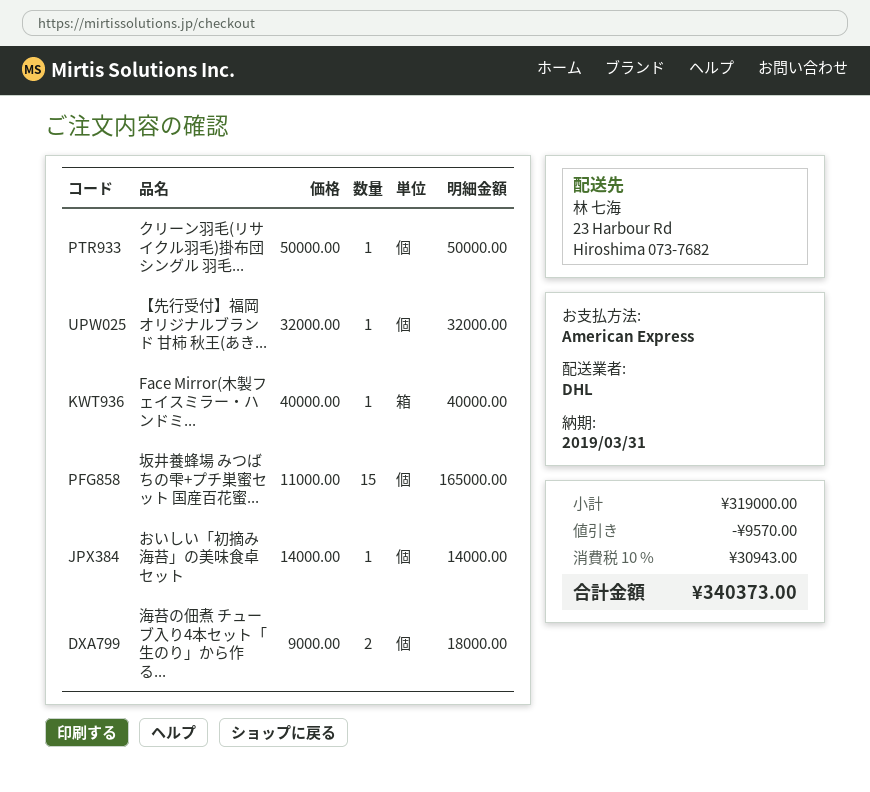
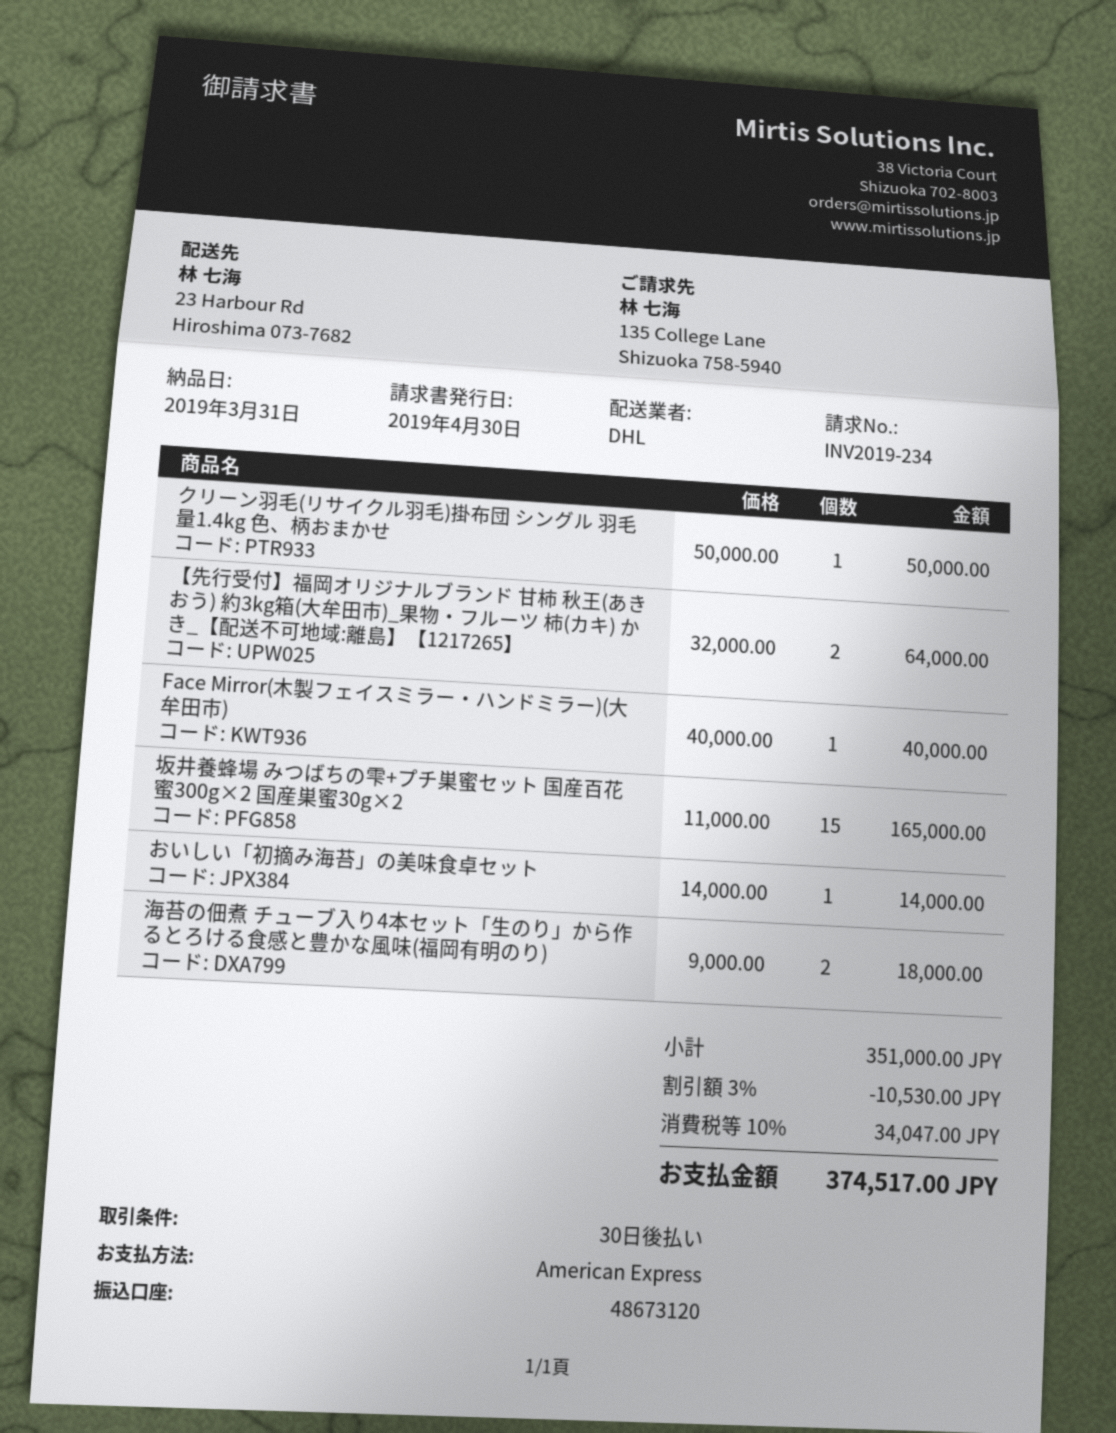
【先行受付】福岡オリジナルブランド 甘柿 秋王(あき...: 1 x 32000.00 = 32000.00 -> 2 x 32000.00 = 64000.00
subtotal: 319000.00 -> 351000.00
discount: 9570.00 -> 10530.00
tax: 10% = 30943.00 -> 10% = 34047.00
total: 340373.00 -> 374517.00

